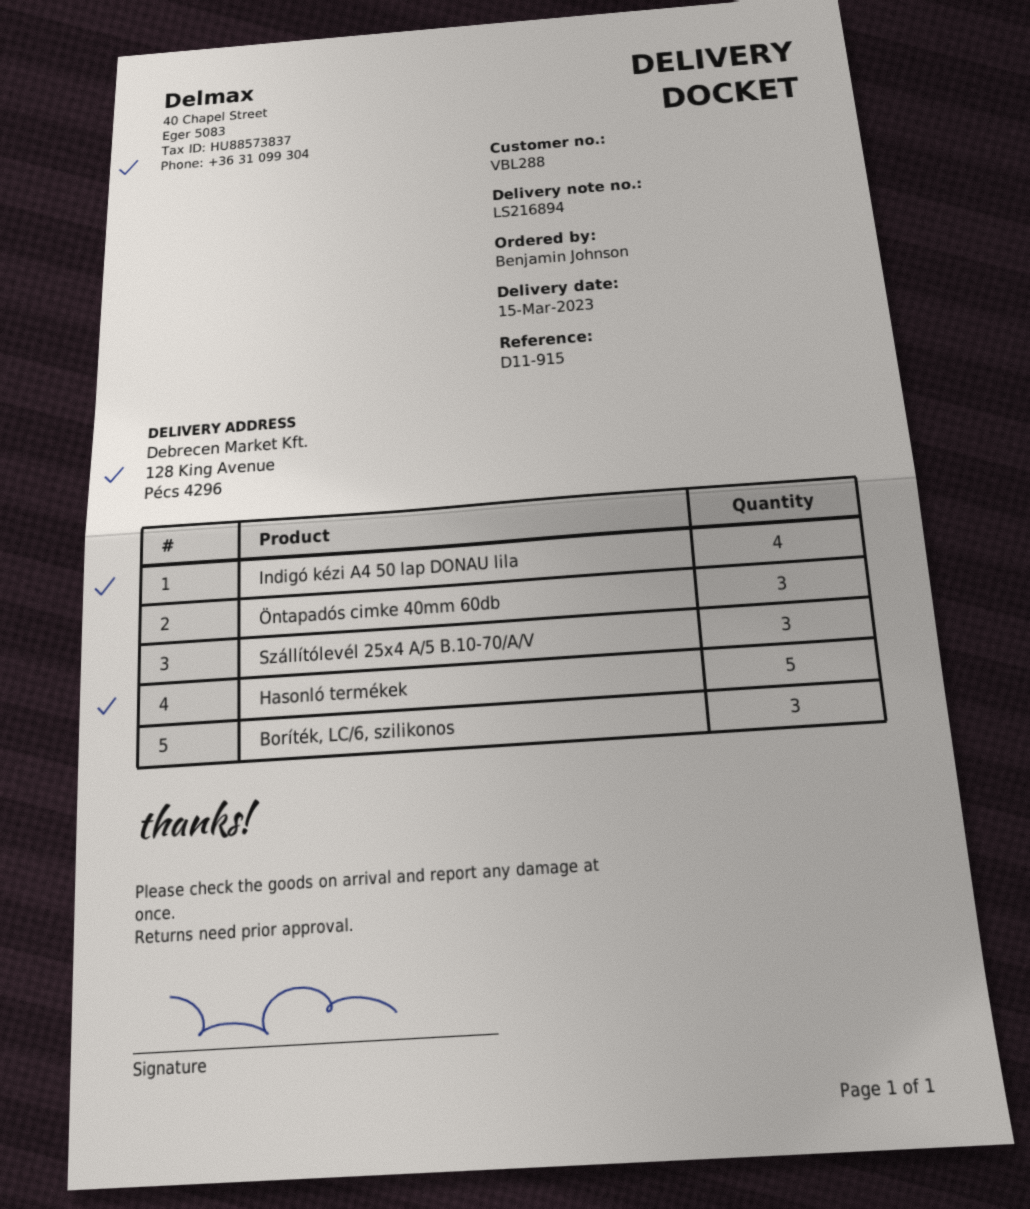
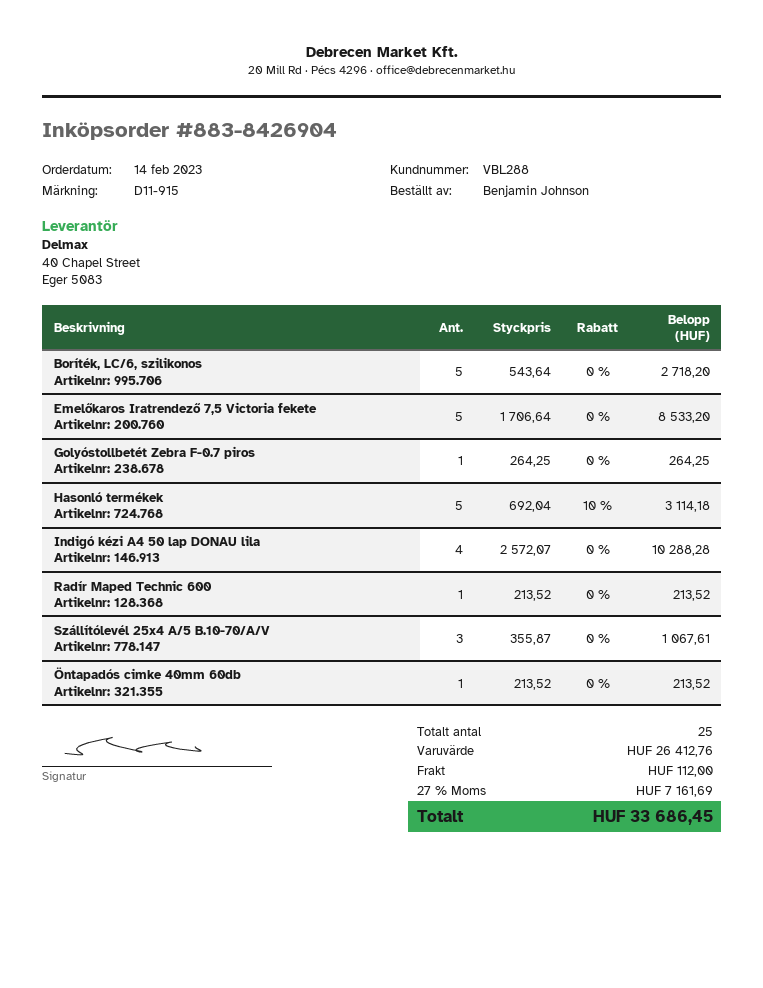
Öntapadós cimke 40mm 60db: 3 -> 1
Boríték, LC/6, szilikonos: 3 -> 5
Emelőkaros Iratrendező 7,5 Victoria fekete: none -> 5
Golyóstollbetét Zebra F-0.7 piros: none -> 1
Radír Maped Technic 600: none -> 1

